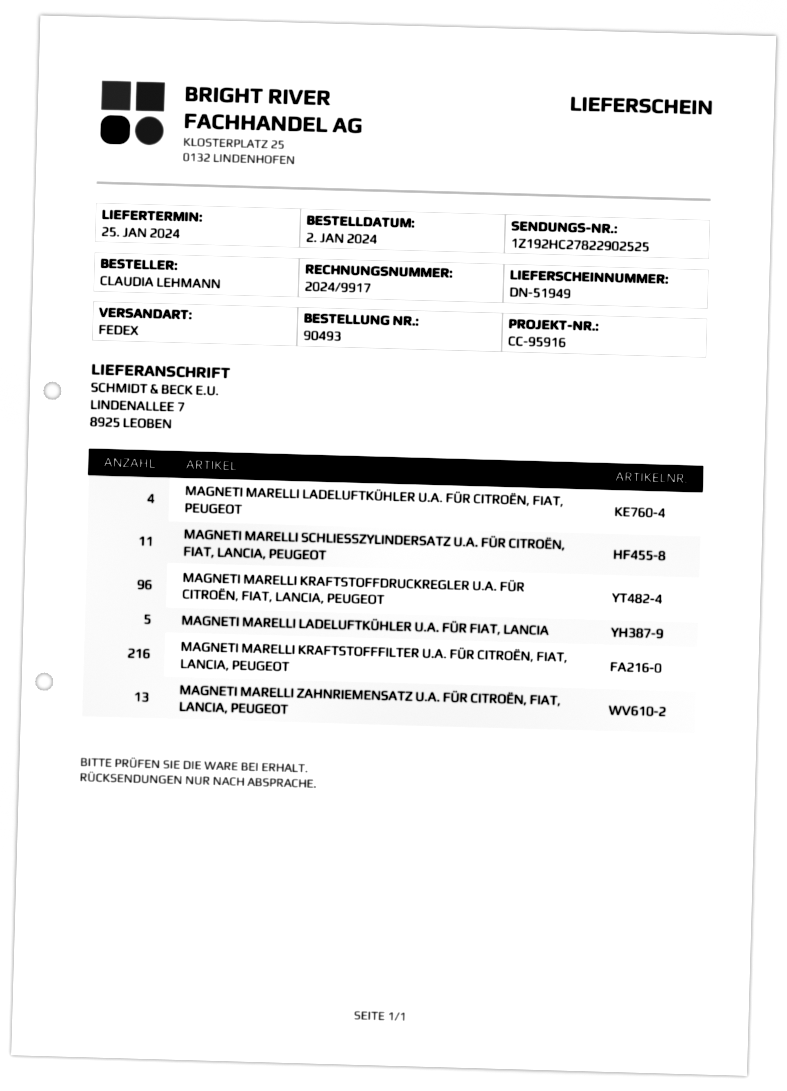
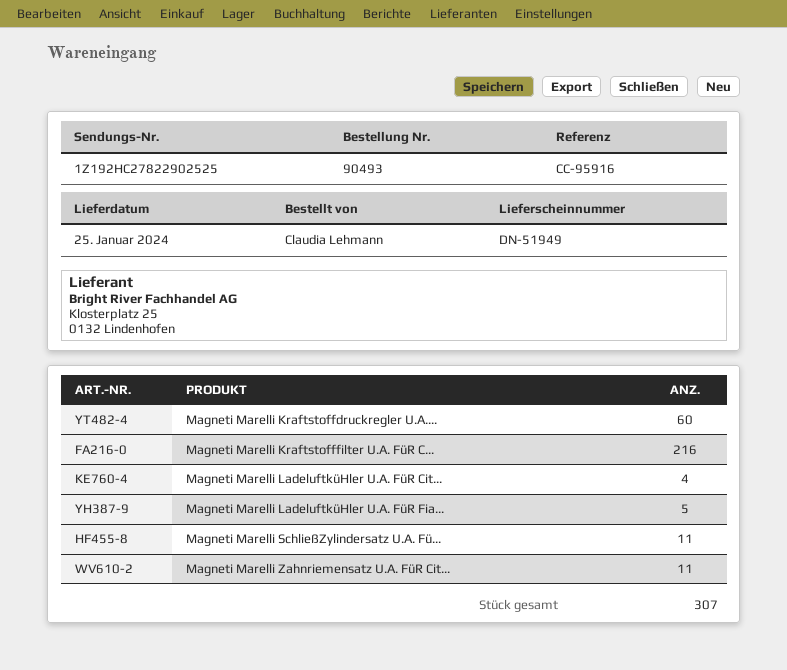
MAGNETI MARELLI KRAFTSTOFFDRUCKREGLER U.A. FÜR CITROËN, FIAT, LANCIA, PEUGEOT: 96 -> 60
MAGNETI MARELLI ZAHNRIEMENSATZ U.A. FÜR CITROËN, FIAT, LANCIA, PEUGEOT: 13 -> 11

